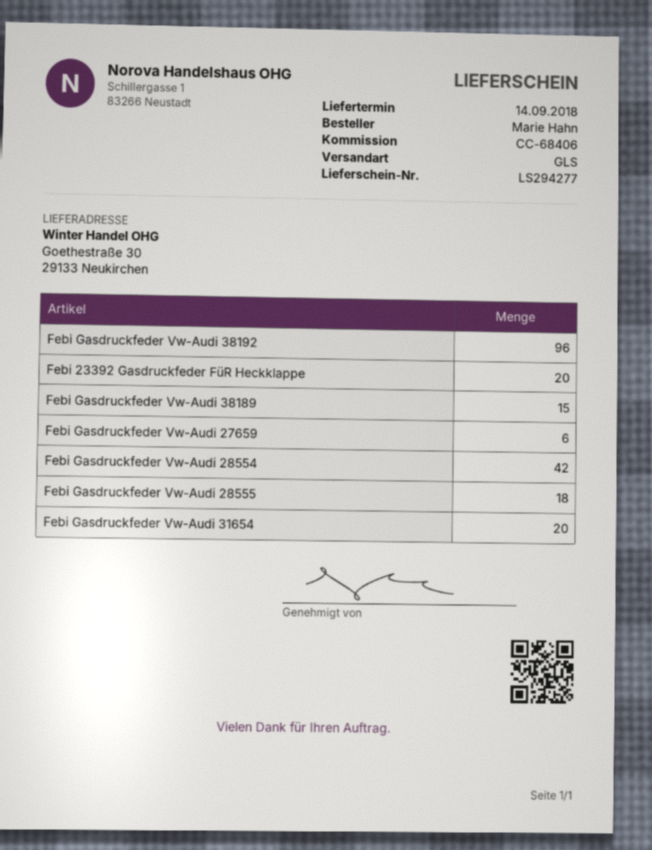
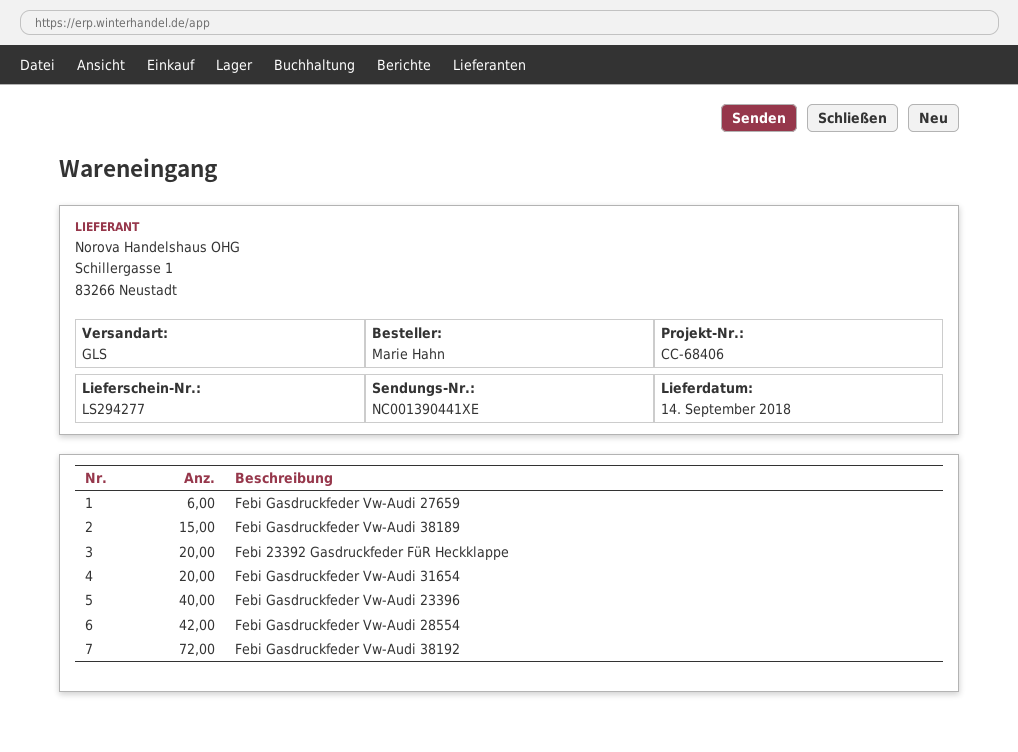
Febi Gasdruckfeder Vw-Audi 38192: 96 -> 72
Febi Gasdruckfeder Vw-Audi 28555: 18 -> none
Febi Gasdruckfeder Vw-Audi 23396: none -> 40

